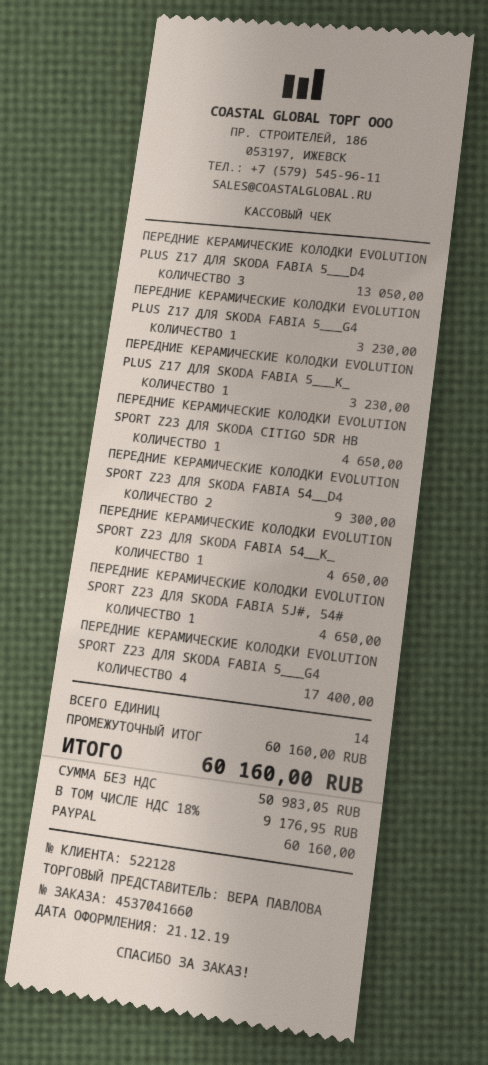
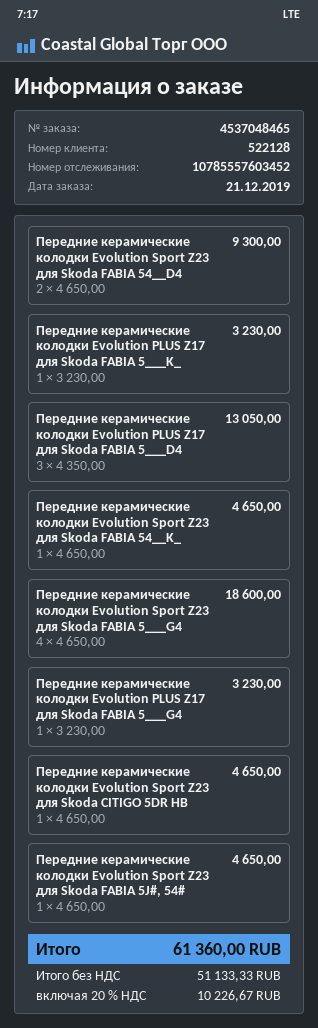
order number: 4537041660 -> 4537048465
ПЕРЕДНИЕ КЕРАМИЧЕСКИЕ КОЛОДКИ EVOLUTION SPORT Z23 ДЛЯ SKODA FABIA 5___G4: 4 for 17400.00 -> 4 for 18600.00
net: 50983.05 -> 51133.33
tax: 18% = 9176.95 -> 20% = 10226.67
total: 60160.00 -> 61360.00

